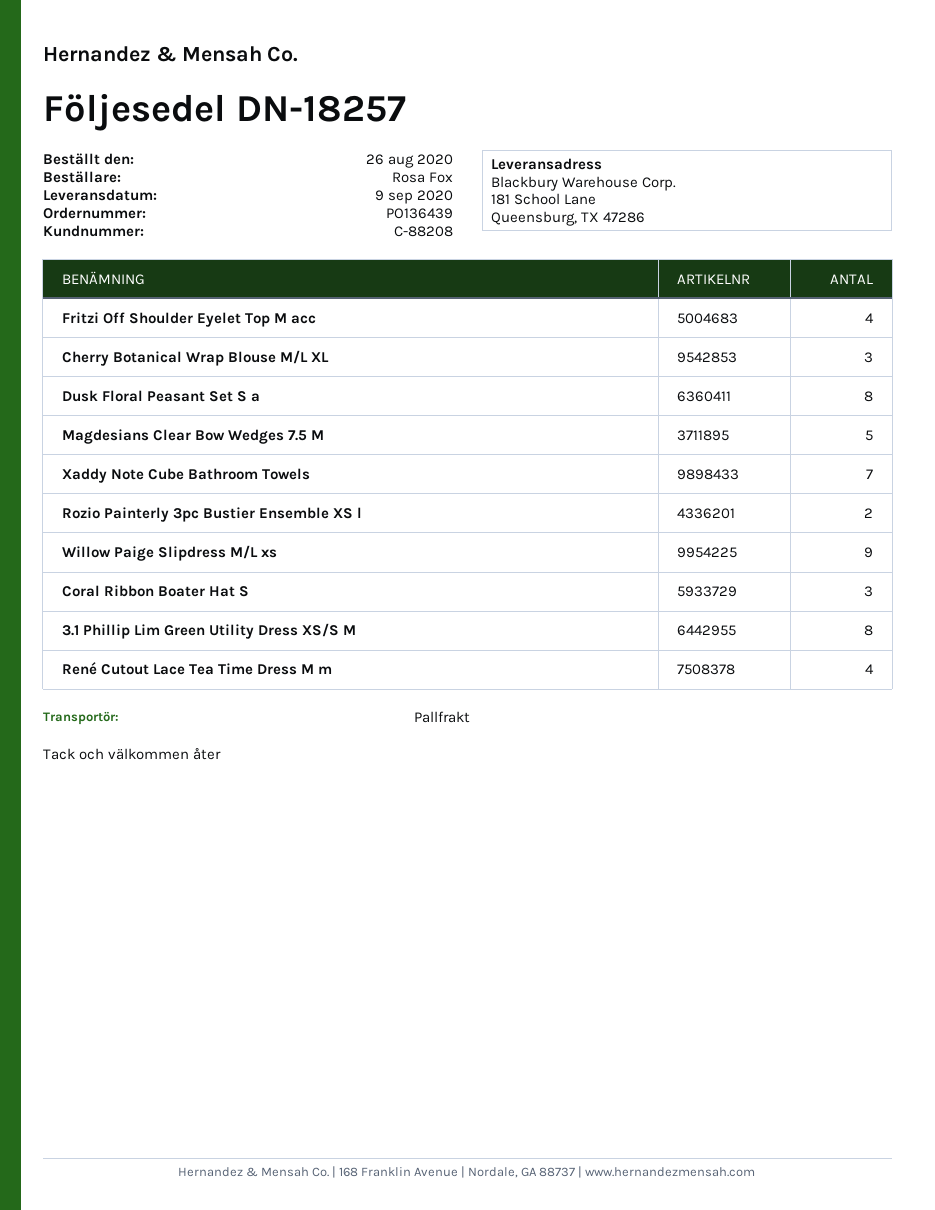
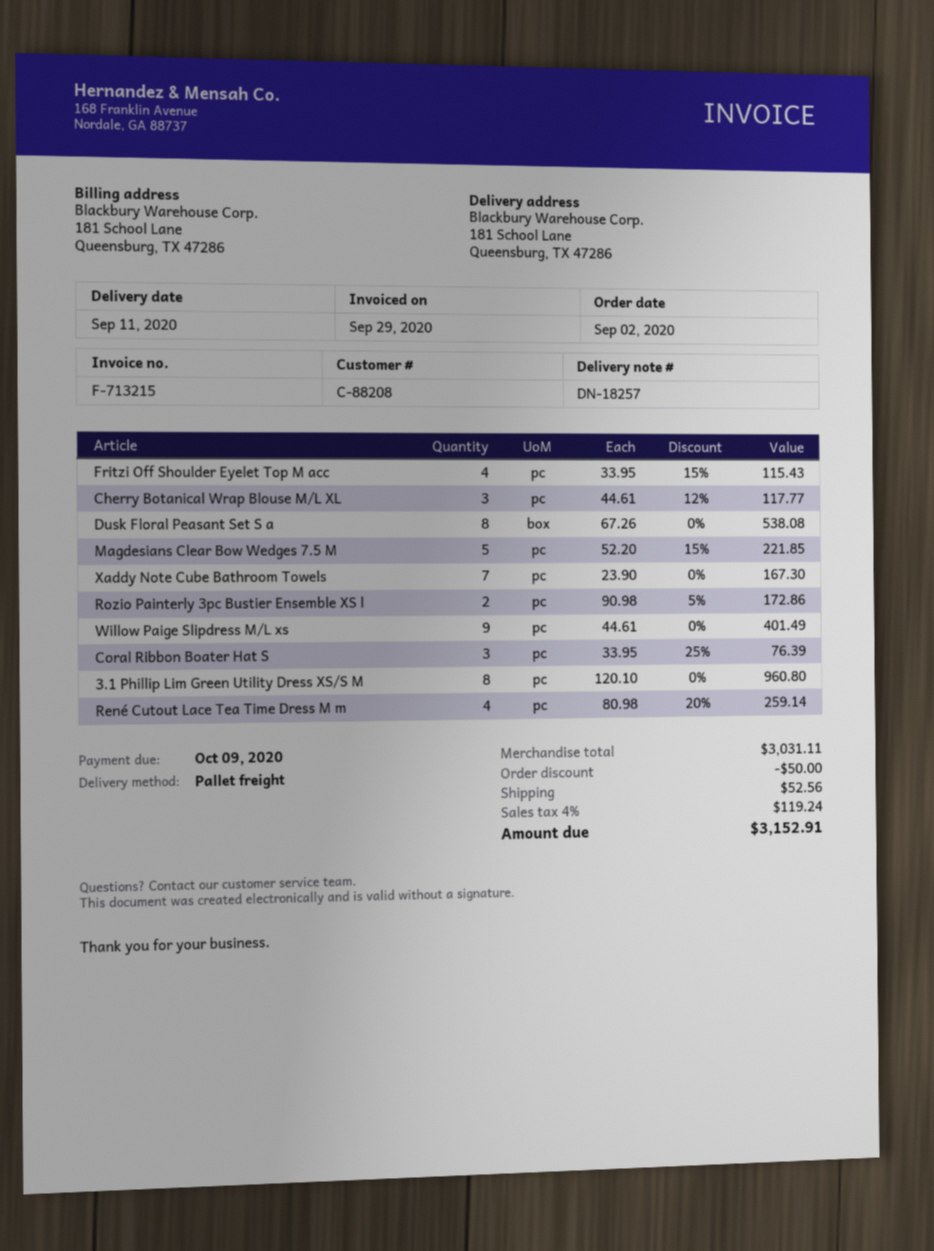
order date: 2020-08-26 -> 2020-09-02
delivery date: 2020-09-09 -> 2020-09-11

